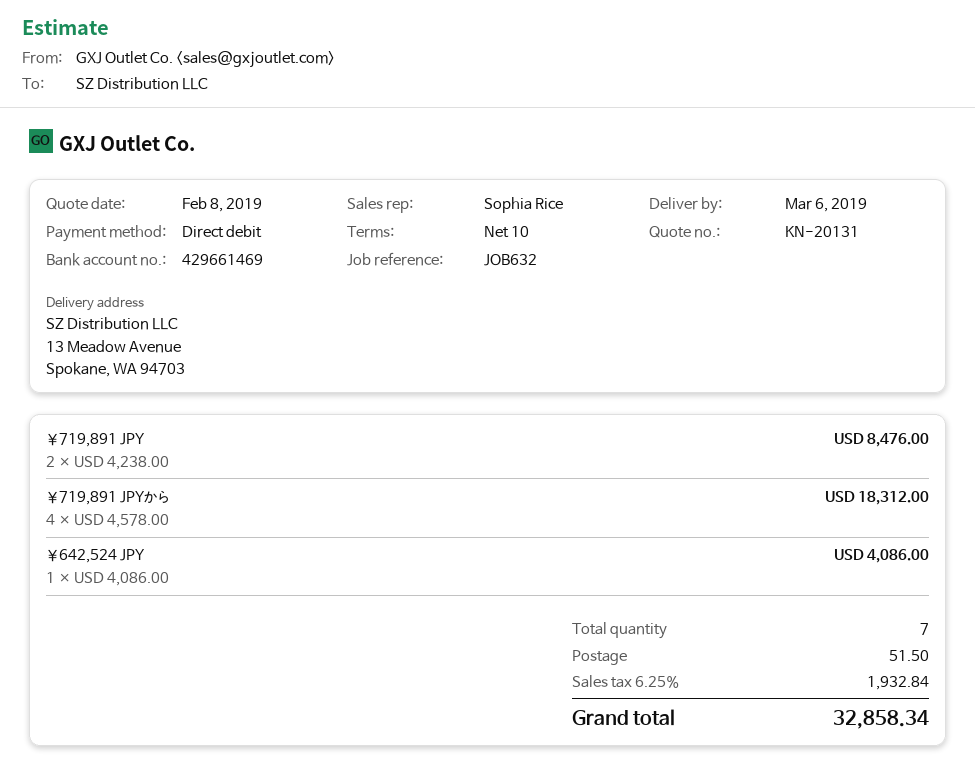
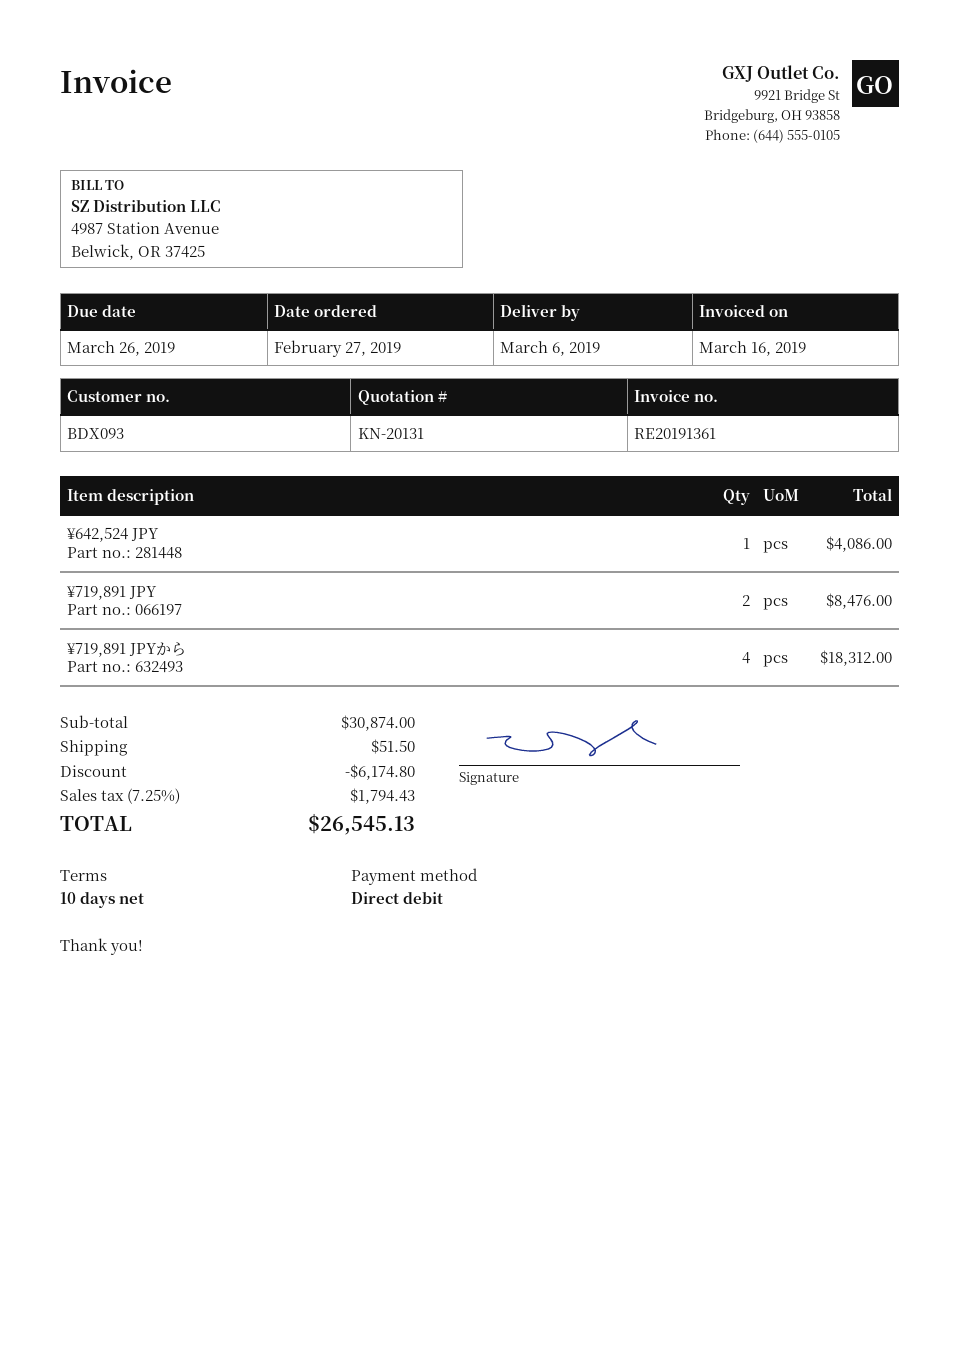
discount: none -> 6174.80
tax: 6.25% = 1932.84 -> 7.25% = 1794.43
total: 32858.34 -> 26545.13

